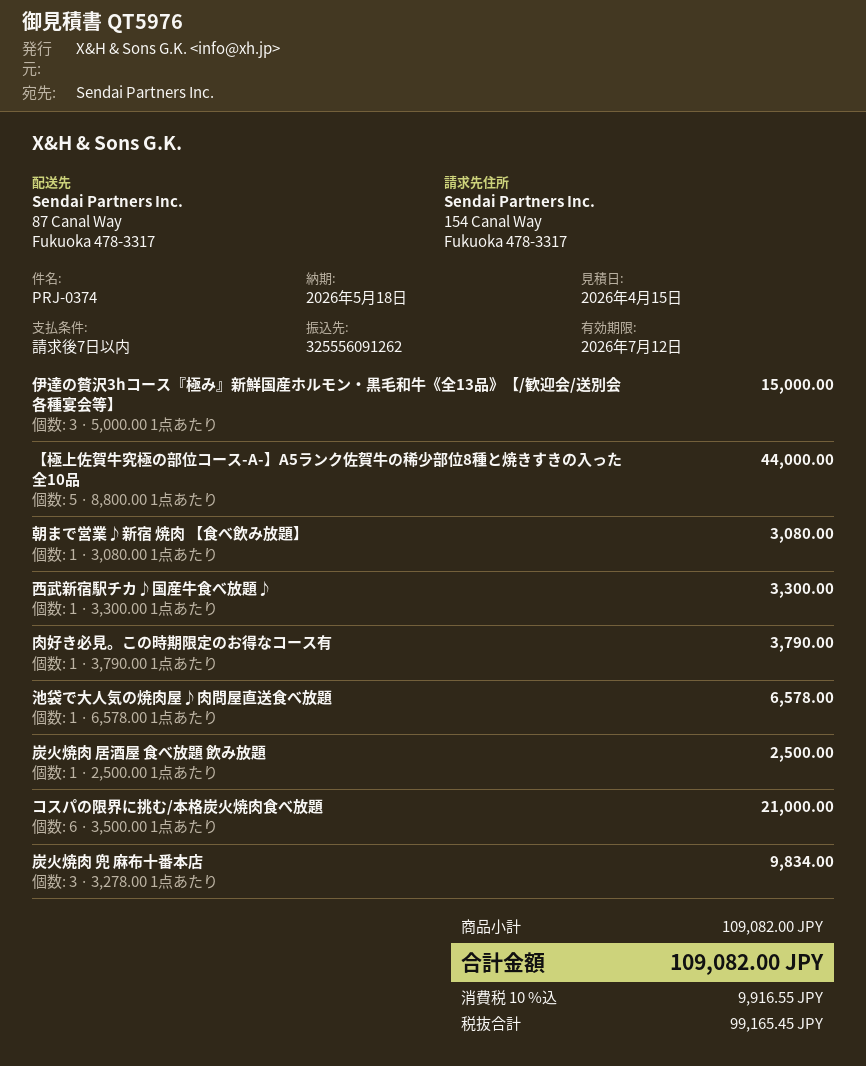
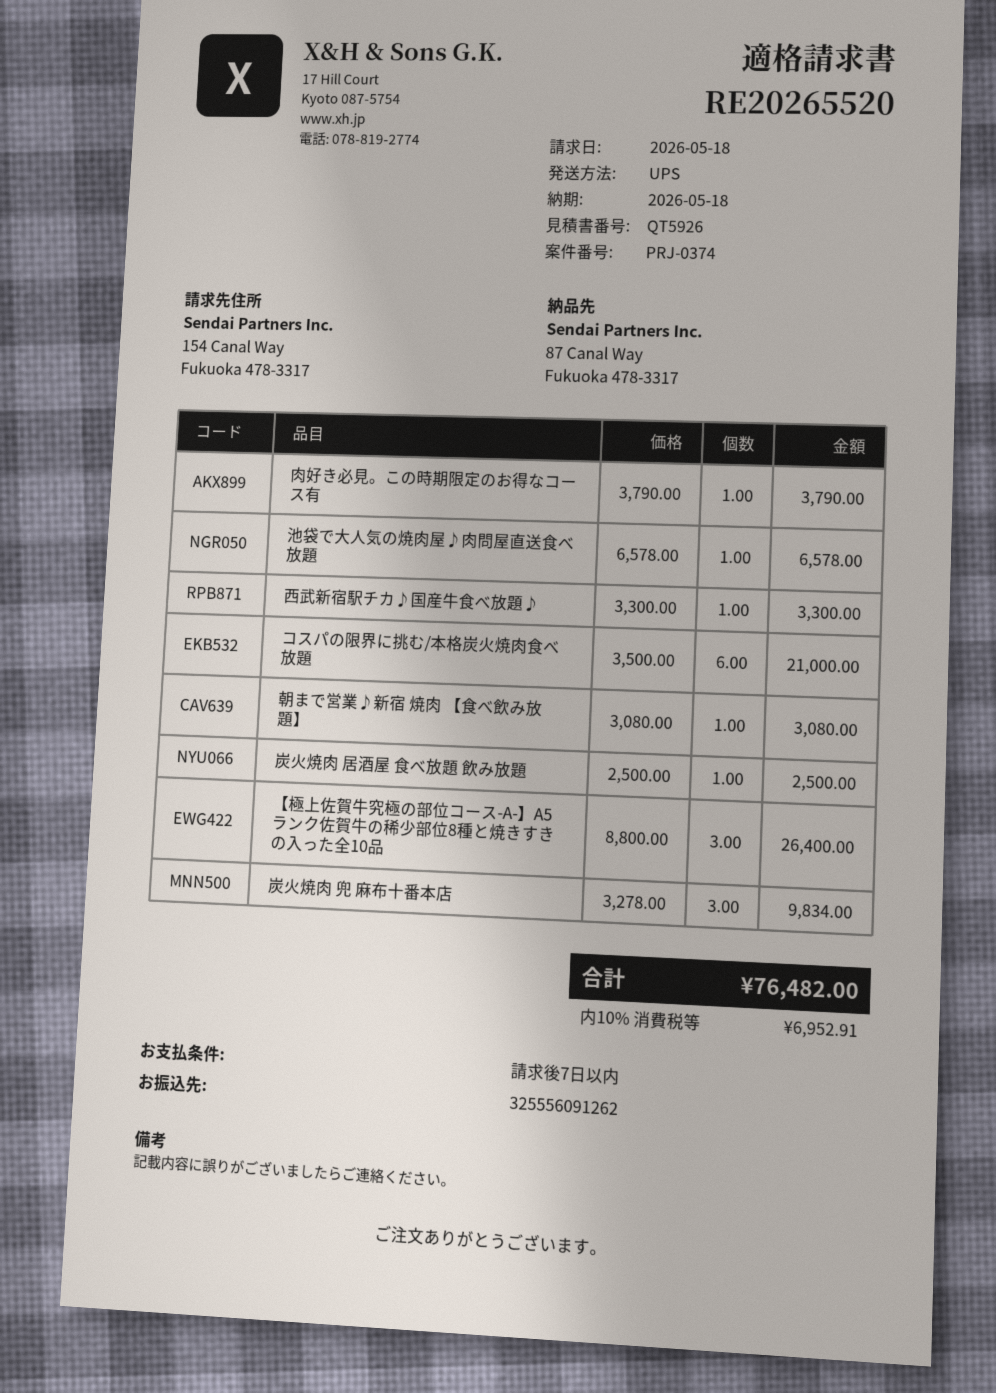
quote number: QT5976 -> QT5926
伊達の贅沢3hコース『極み』新鮮国産ホルモン・黒毛和牛《全13品》【/歓迎会/送別会各種宴会等】: 3 x 5000.00 = 15000.00 -> none
【極上佐賀牛究極の部位コース-A-】A5ランク佐賀牛の稀少部位8種と焼きすきの入った全10品: 5 x 8800.00 = 44000.00 -> 3 x 8800.00 = 26400.00
tax: 10% = 9916.55 -> 10% = 6952.91
total: 109082.00 -> 76482.00

